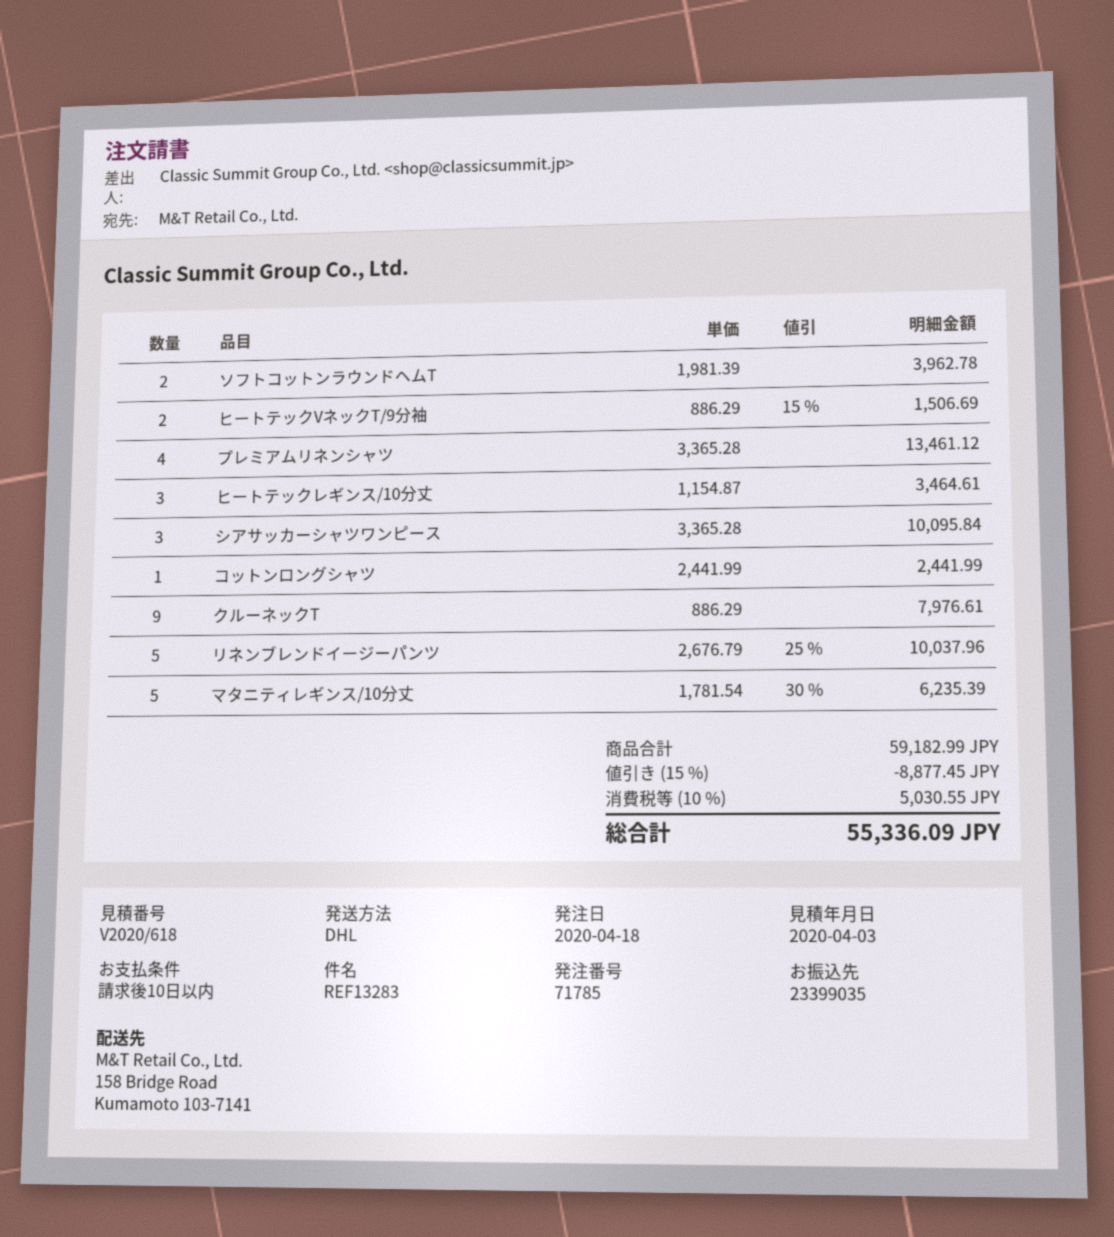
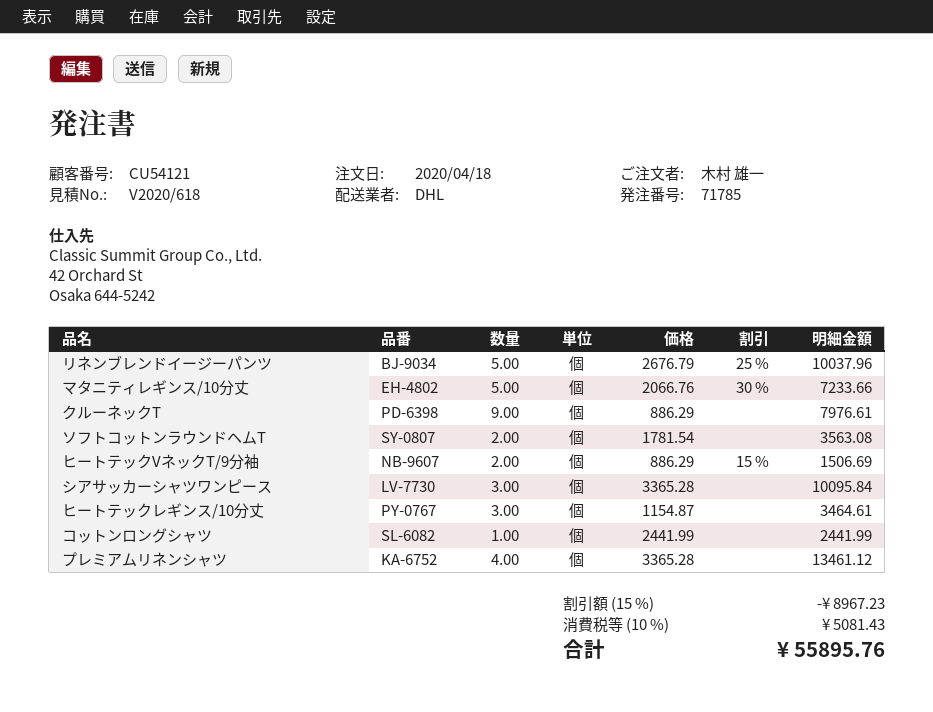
ソフトコットンラウンドヘムT: 2 x 1981.39 = 3962.78 -> 2 x 1781.54 = 3563.08
マタニティレギンス/10分丈: 5 x 1781.54 - 30% = 6235.39 -> 5 x 2066.76 - 30% = 7233.66
discount: 15% = 8877.45 -> 15% = 8967.23
tax: 10% = 5030.55 -> 10% = 5081.43
total: 55336.09 -> 55895.76

